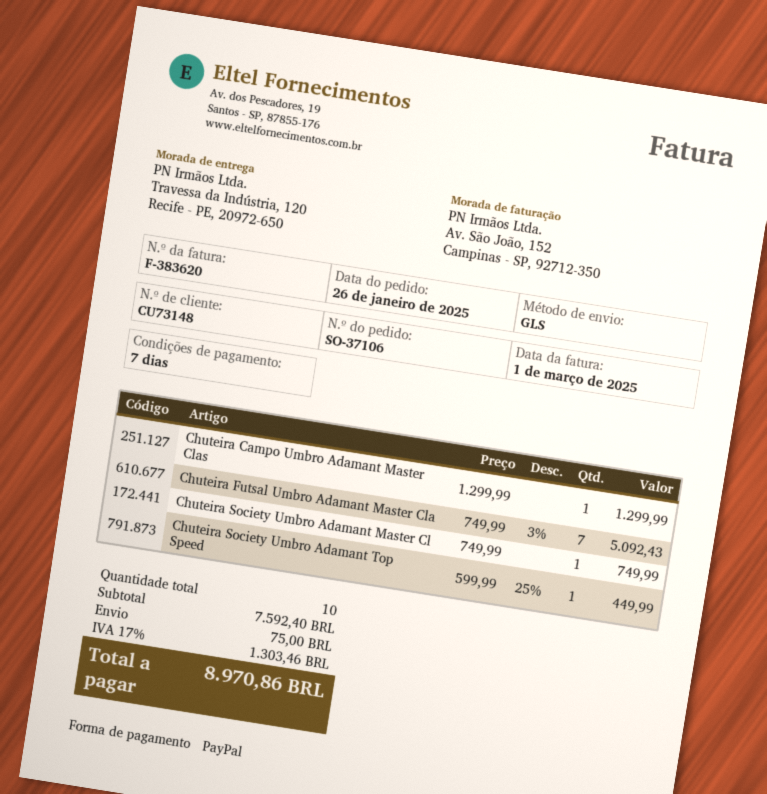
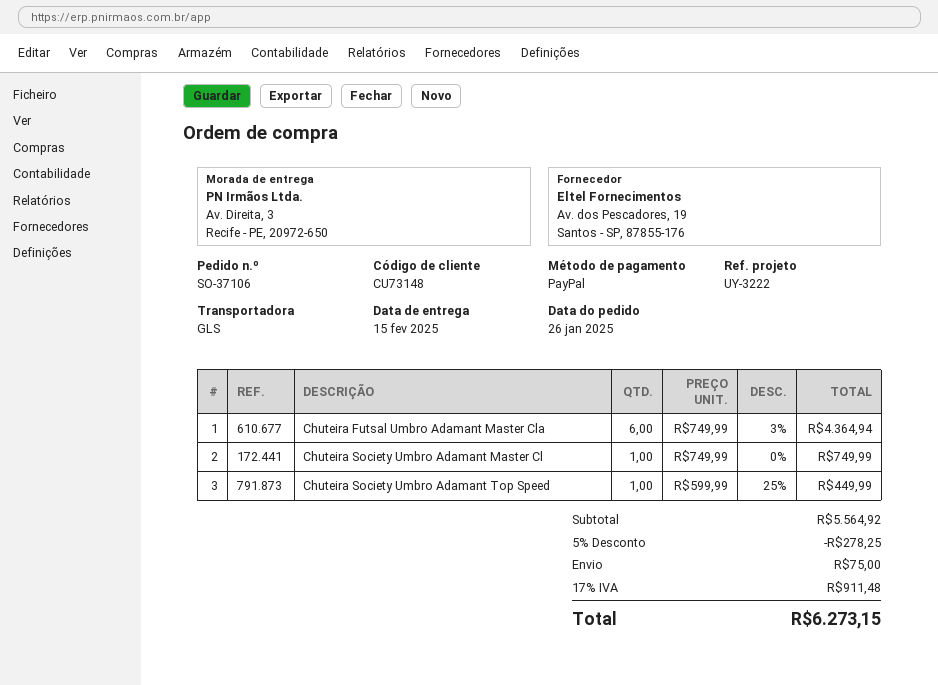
ship to: Travessa da Indústria, 120, Recife - PE, 20972-650 -> Av. Direita, 3, Recife - PE, 20972-650
Chuteira Campo Umbro Adamant Master Clas: 1 x 1299.99 = 1299.99 -> none
Chuteira Futsal Umbro Adamant Master Cla: 7 x 749.99 - 3% = 5092.43 -> 6 x 749.99 - 3% = 4364.94
subtotal: 7592.40 -> 5564.92
discount: none -> 5% = 278.25
tax: 17% = 1303.46 -> 17% = 911.48
total: 8970.86 -> 6273.15

